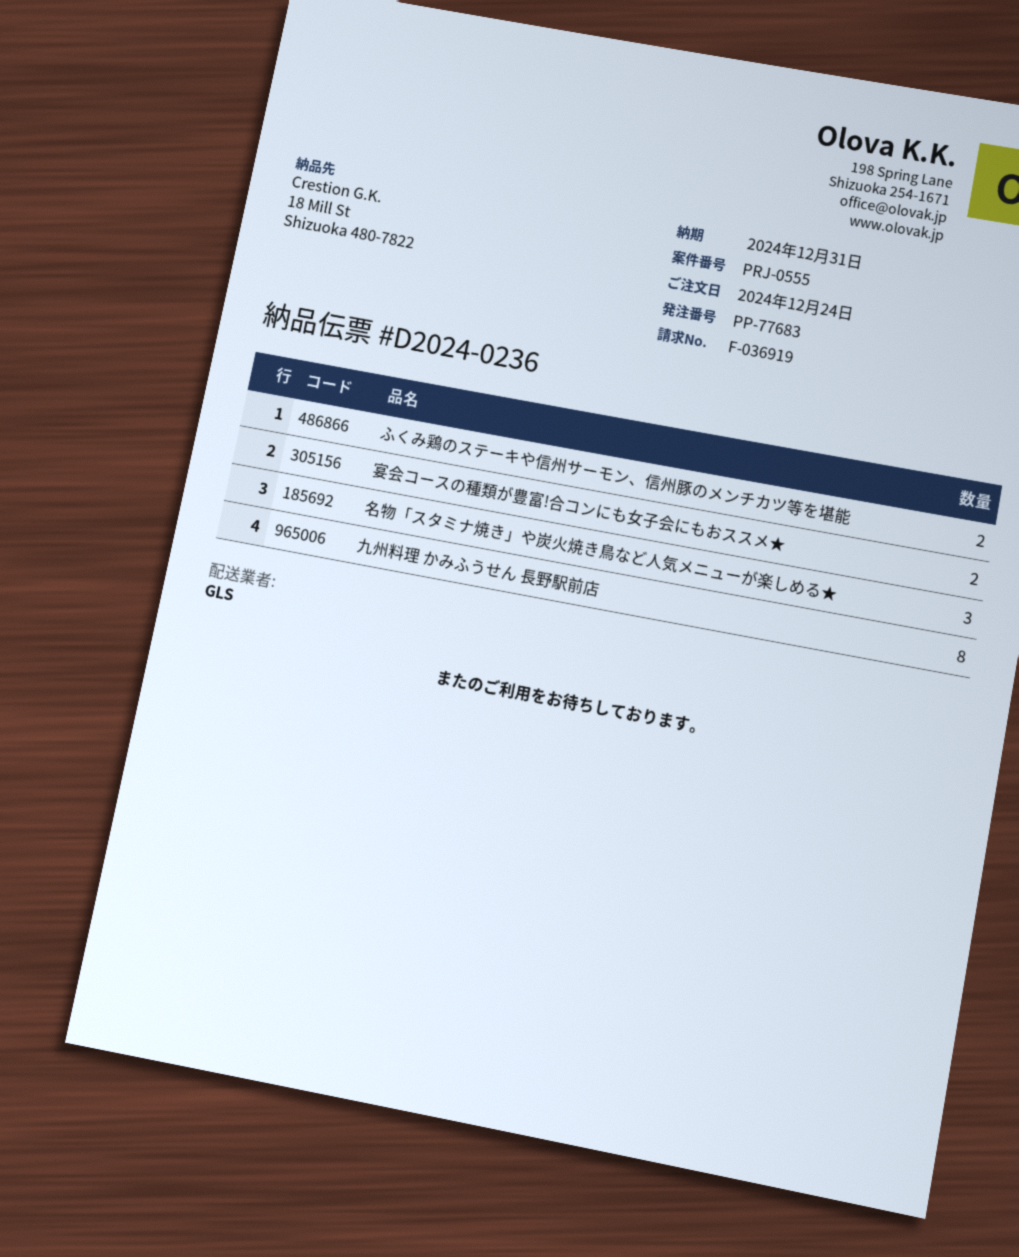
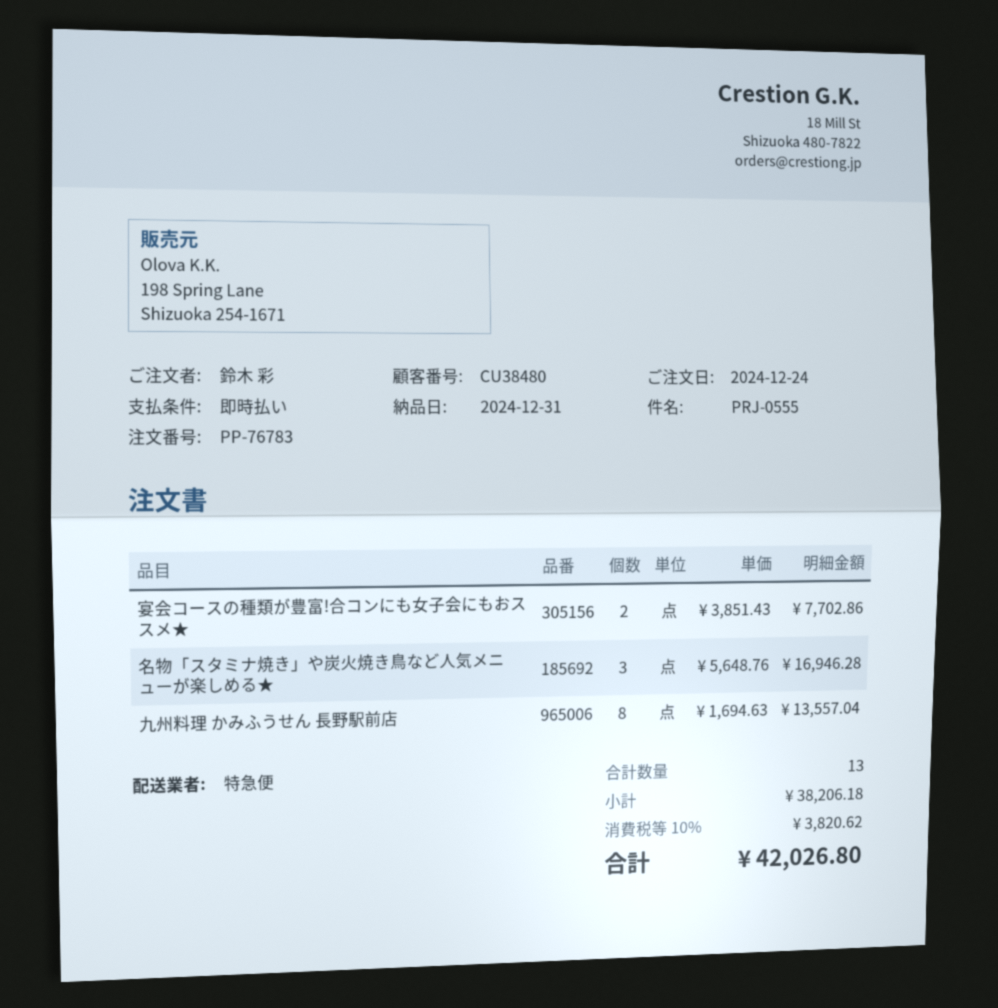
order number: PP-77683 -> PP-76783
shipping method: GLS -> express
ふくみ鶏のステーキや信州サーモン、信州豚のメンチカツ等を堪能: 2 -> none

